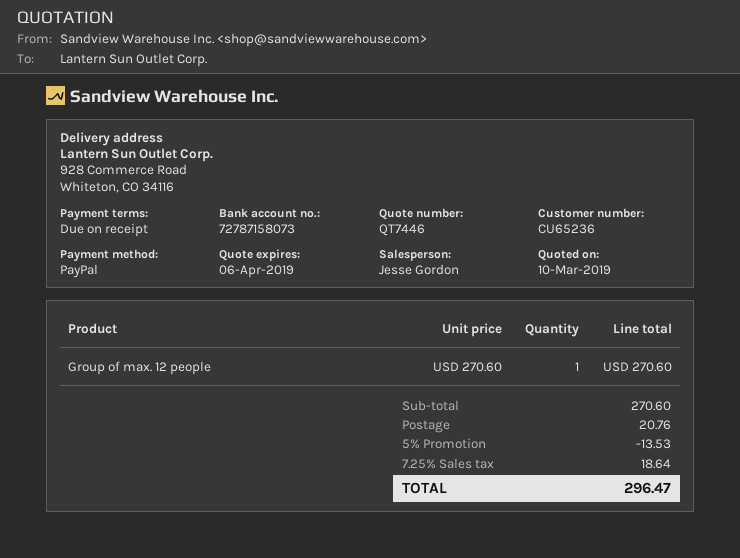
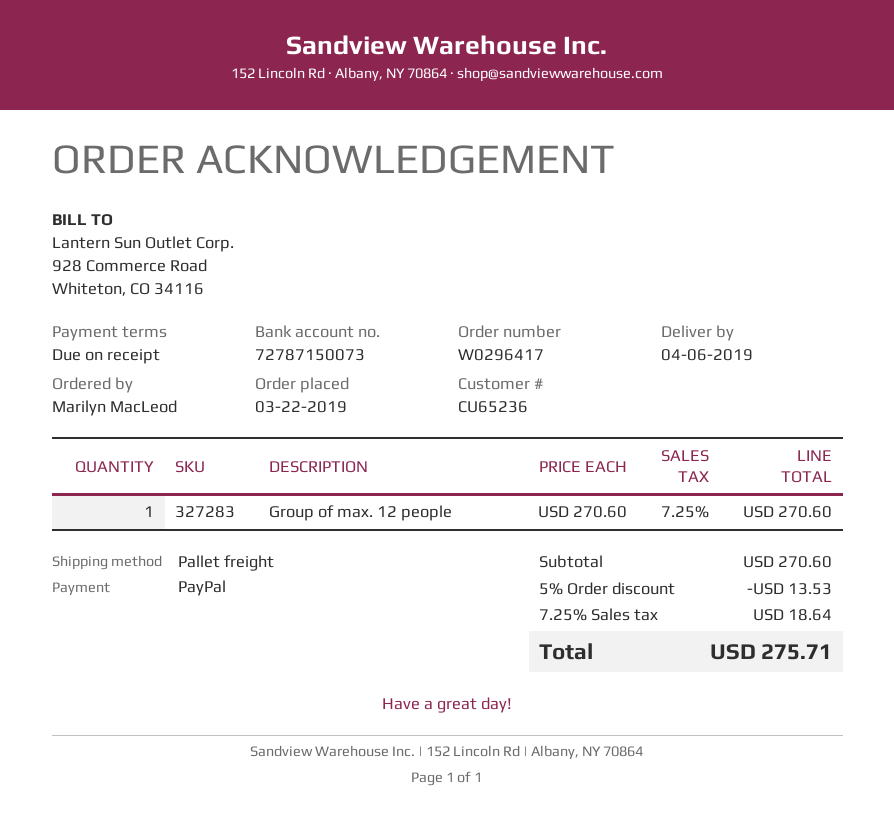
bank account: 72787158073 -> 72787150073
shipping: 20.76 -> none
total: 296.47 -> 275.71

